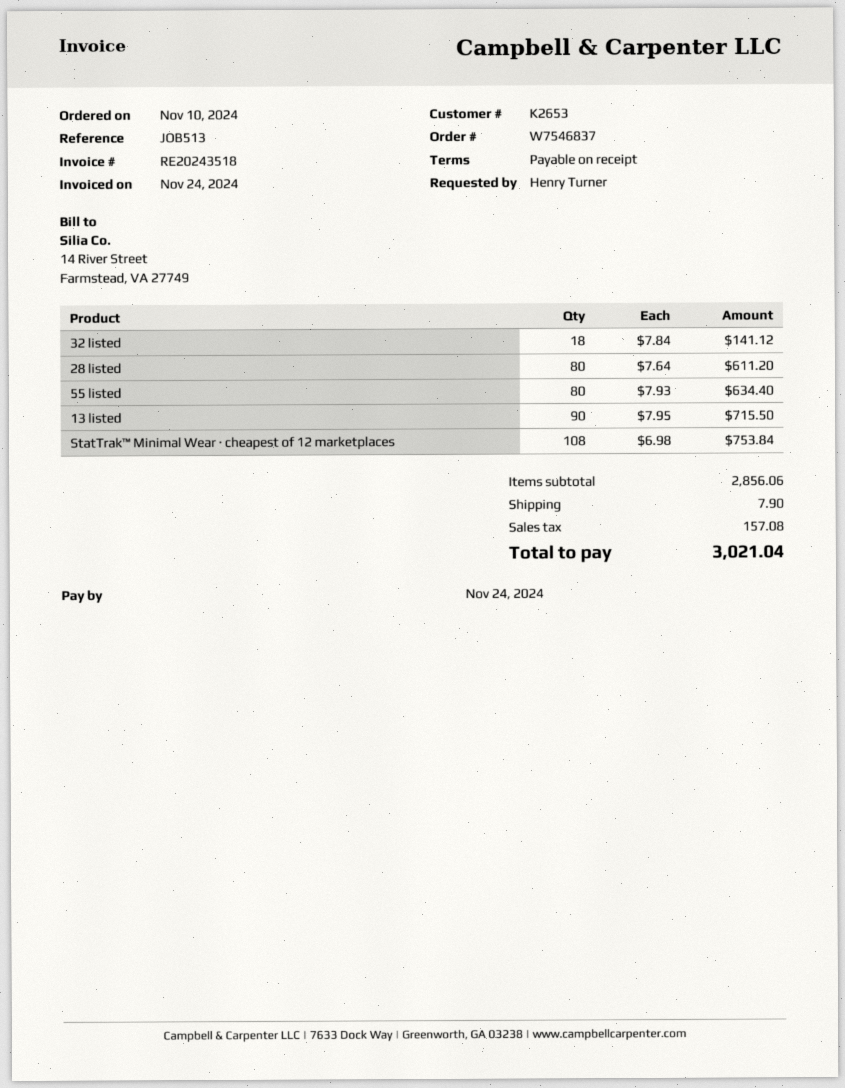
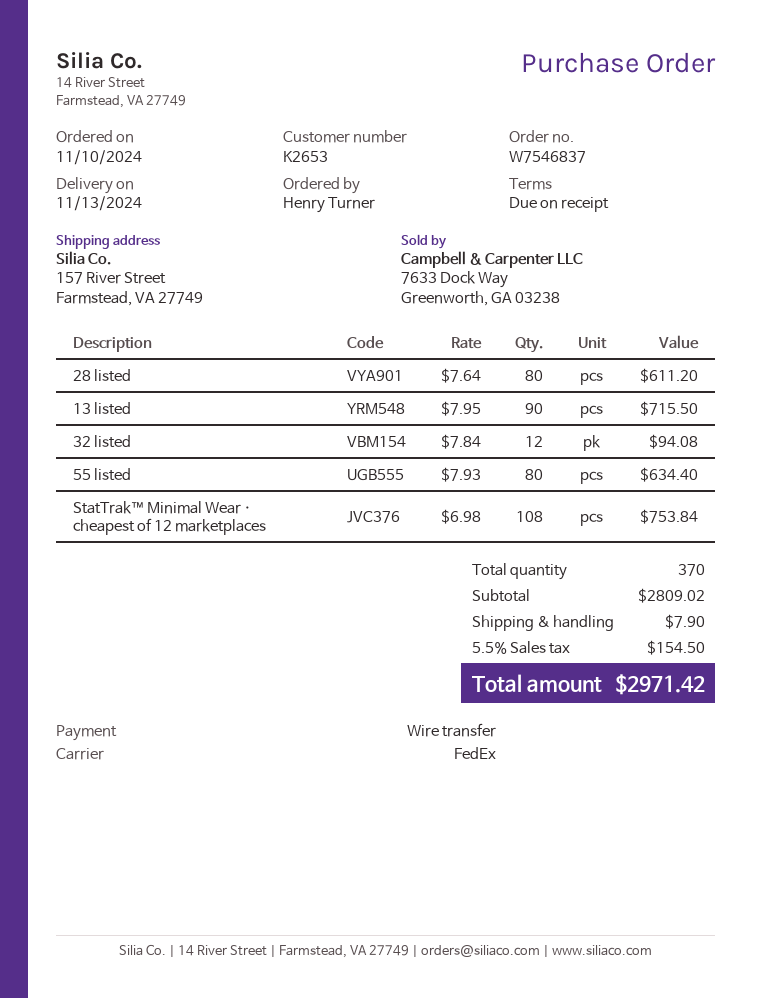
32 listed: 18 x 7.84 = 141.12 -> 12 x 7.84 = 94.08
subtotal: 2856.06 -> 2809.02
tax: 157.08 -> 154.50
total: 3021.04 -> 2971.42

